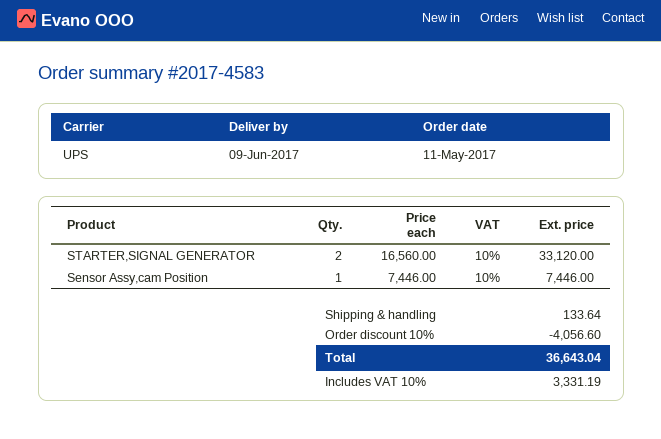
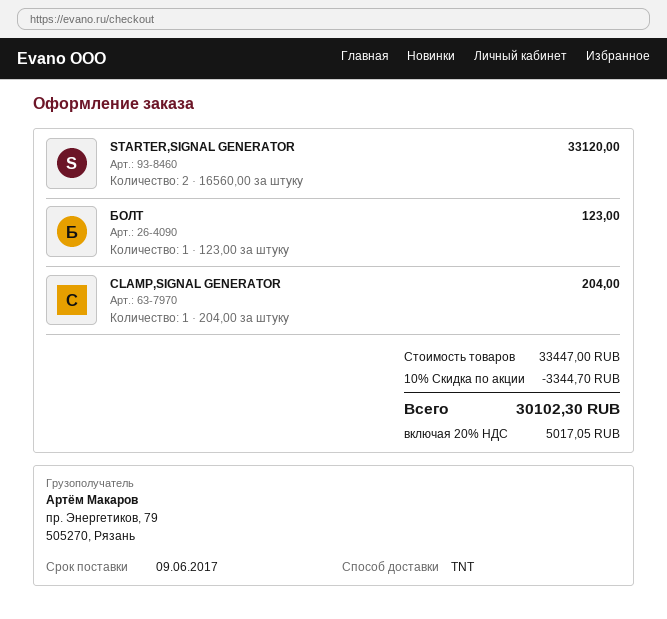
shipping method: UPS -> TNT
Sensor Assy,cam Position: 1 x 7446.00 = 7446.00 -> none
БОЛТ: none -> 1 x 123.00 = 123.00
CLAMP,SIGNAL GENERATOR: none -> 1 x 204.00 = 204.00
discount: 10% = 4056.60 -> 10% = 3344.70
shipping: 133.64 -> none
tax: 10% = 3331.19 -> 20% = 5017.05
total: 36643.04 -> 30102.30

